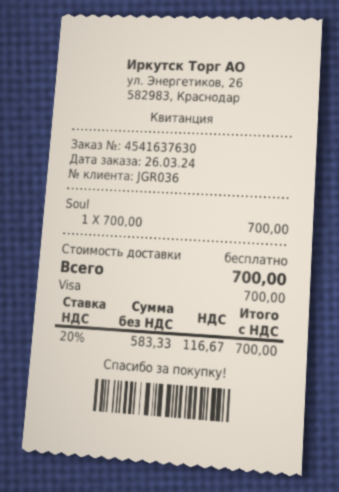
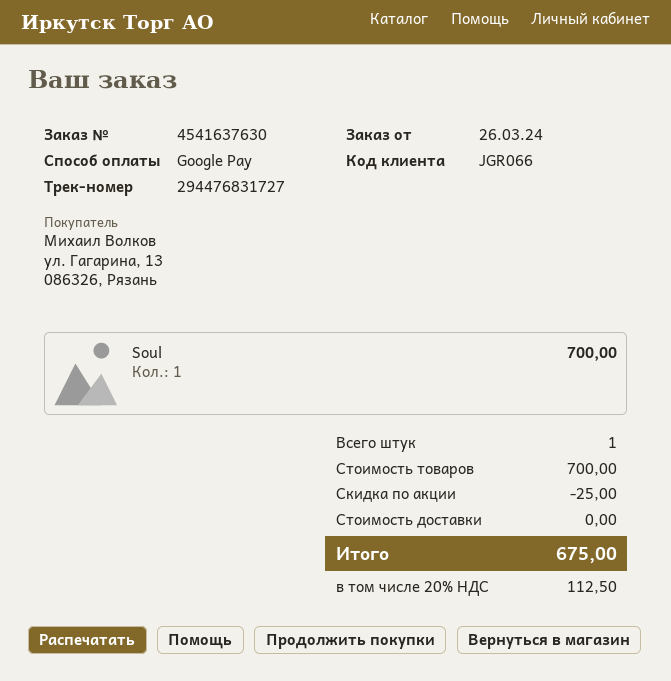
customer number: JGR036 -> JGR066
payment method: Visa -> Google Pay
discount: none -> 25.00
tax: 20% = 116.67 -> 20% = 112.50
total: 700.00 -> 675.00

